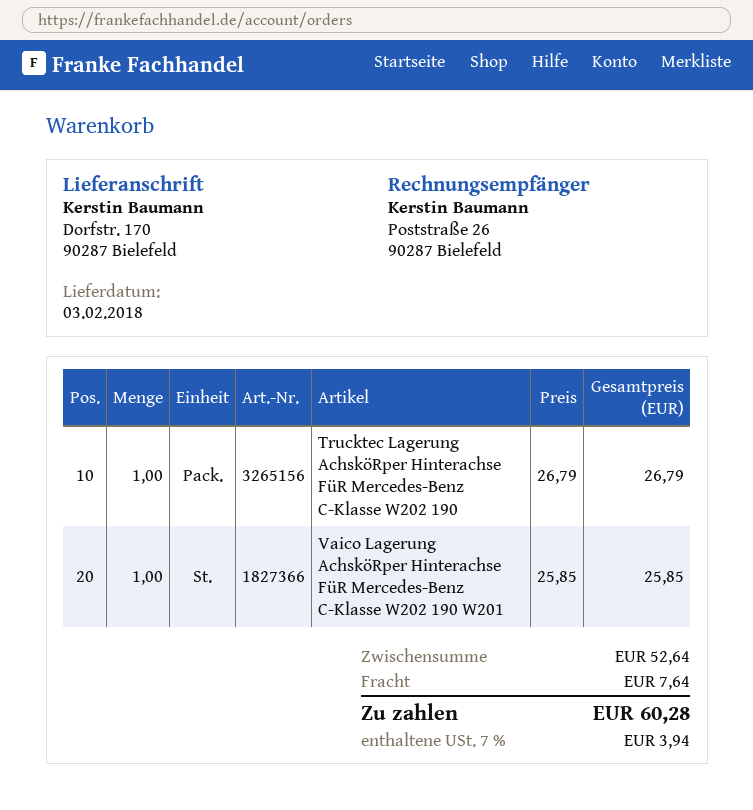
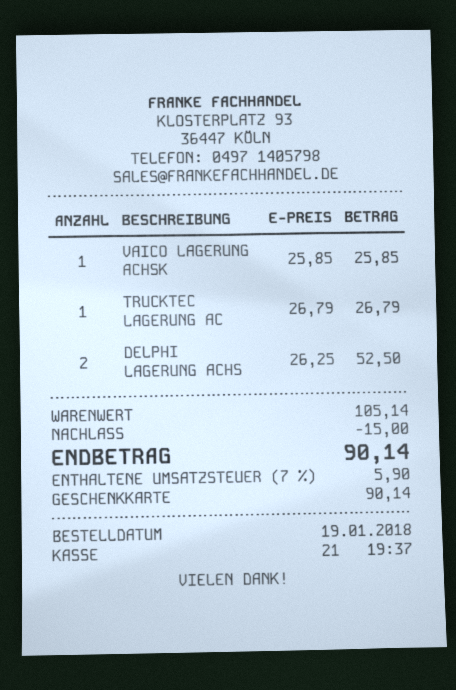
DELPHI LAGERUNG ACHS: none -> 2 x 26.25 = 52.50
subtotal: 52.64 -> 105.14
discount: none -> 15.00
shipping: 7.64 -> none
tax: 7% = 3.94 -> 7% = 5.90
total: 60.28 -> 90.14

